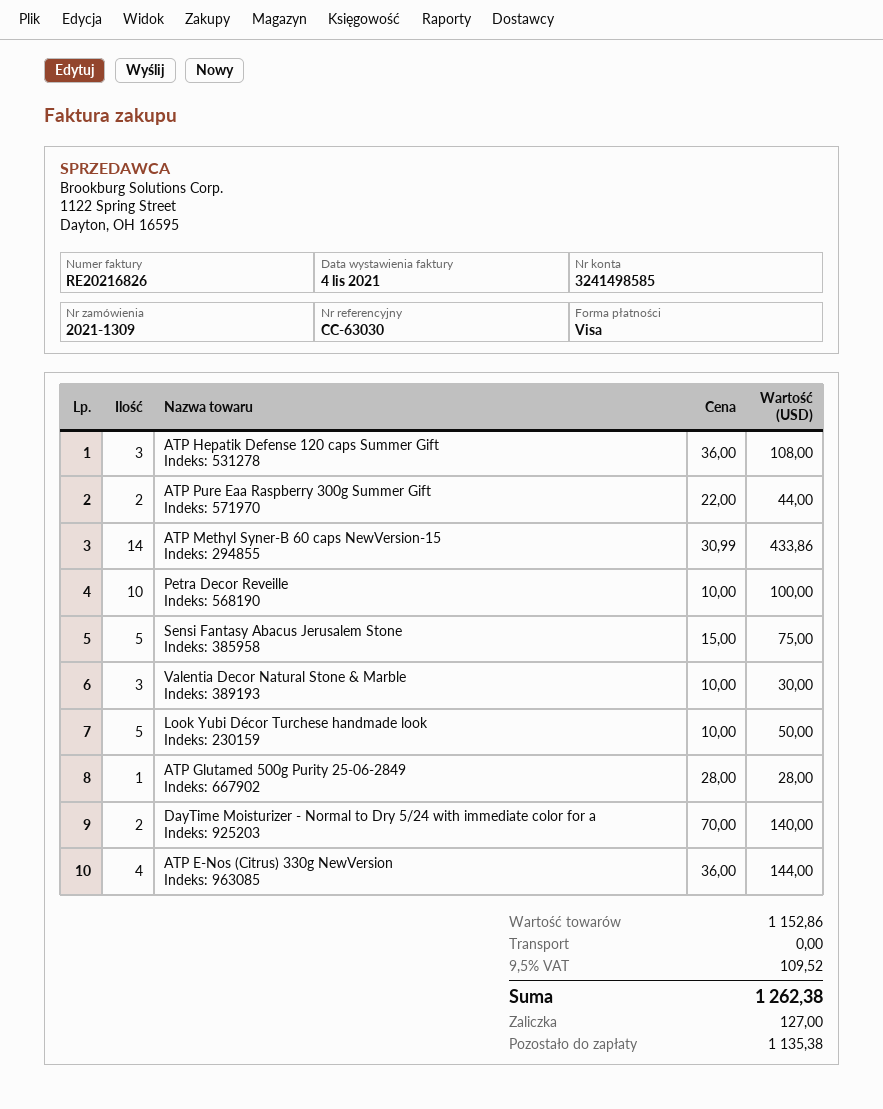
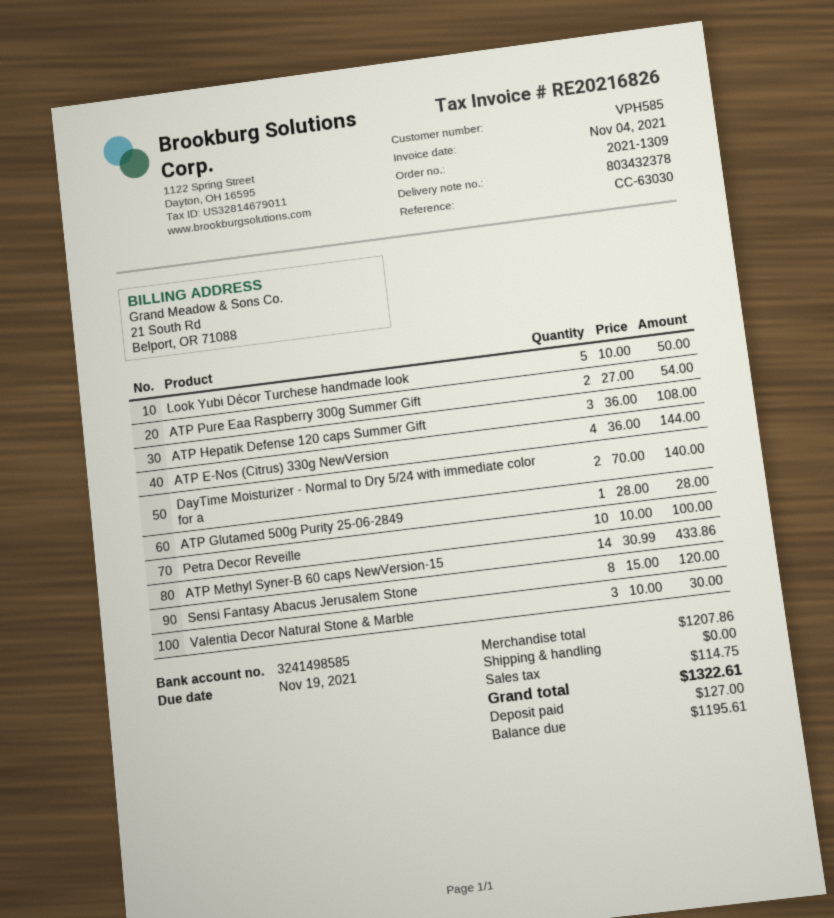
ATP Pure Eaa Raspberry 300g Summer Gift: 2 x 22.00 = 44.00 -> 2 x 27.00 = 54.00
Sensi Fantasy Abacus Jerusalem Stone: 5 x 15.00 = 75.00 -> 8 x 15.00 = 120.00
subtotal: 1152.86 -> 1207.86
tax: 109.52 -> 114.75
total: 1262.38 -> 1322.61
balance: 1135.38 -> 1195.61

